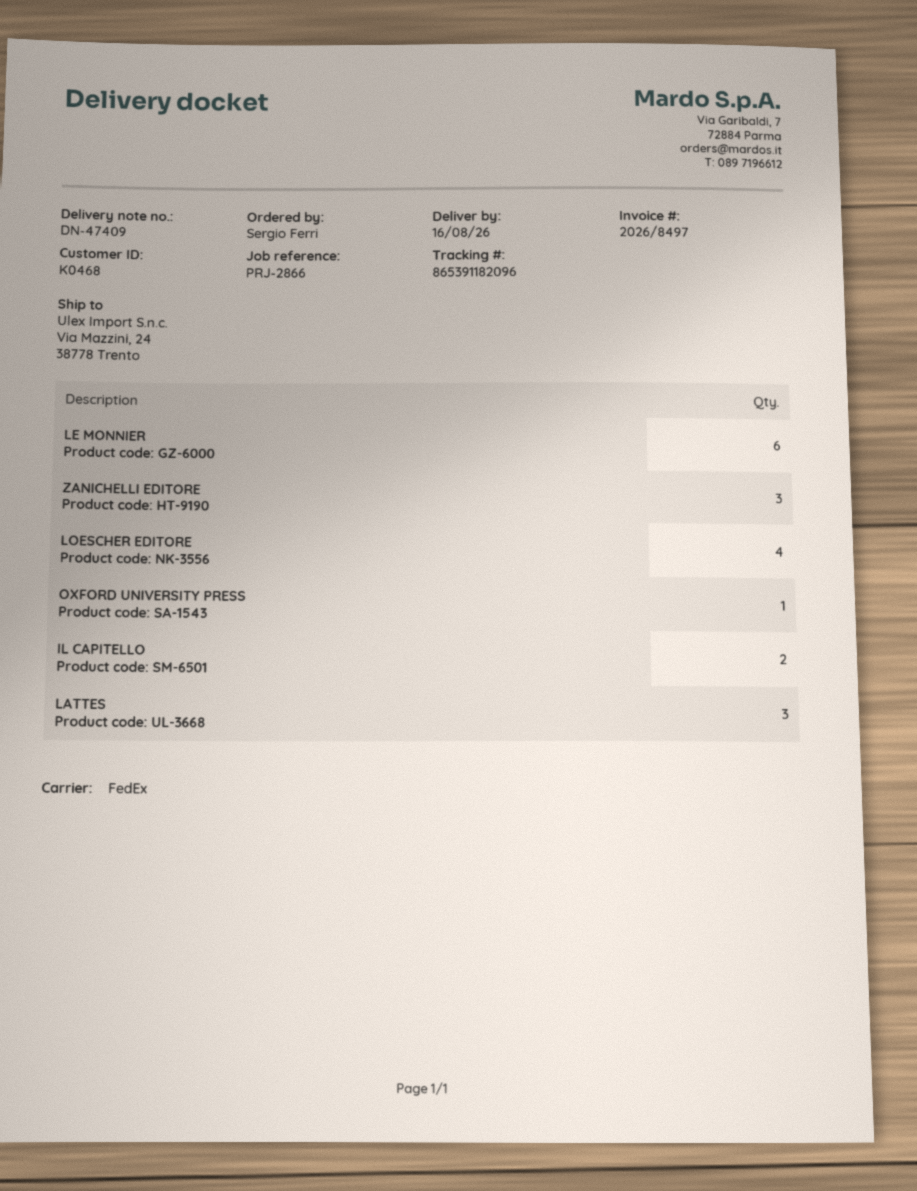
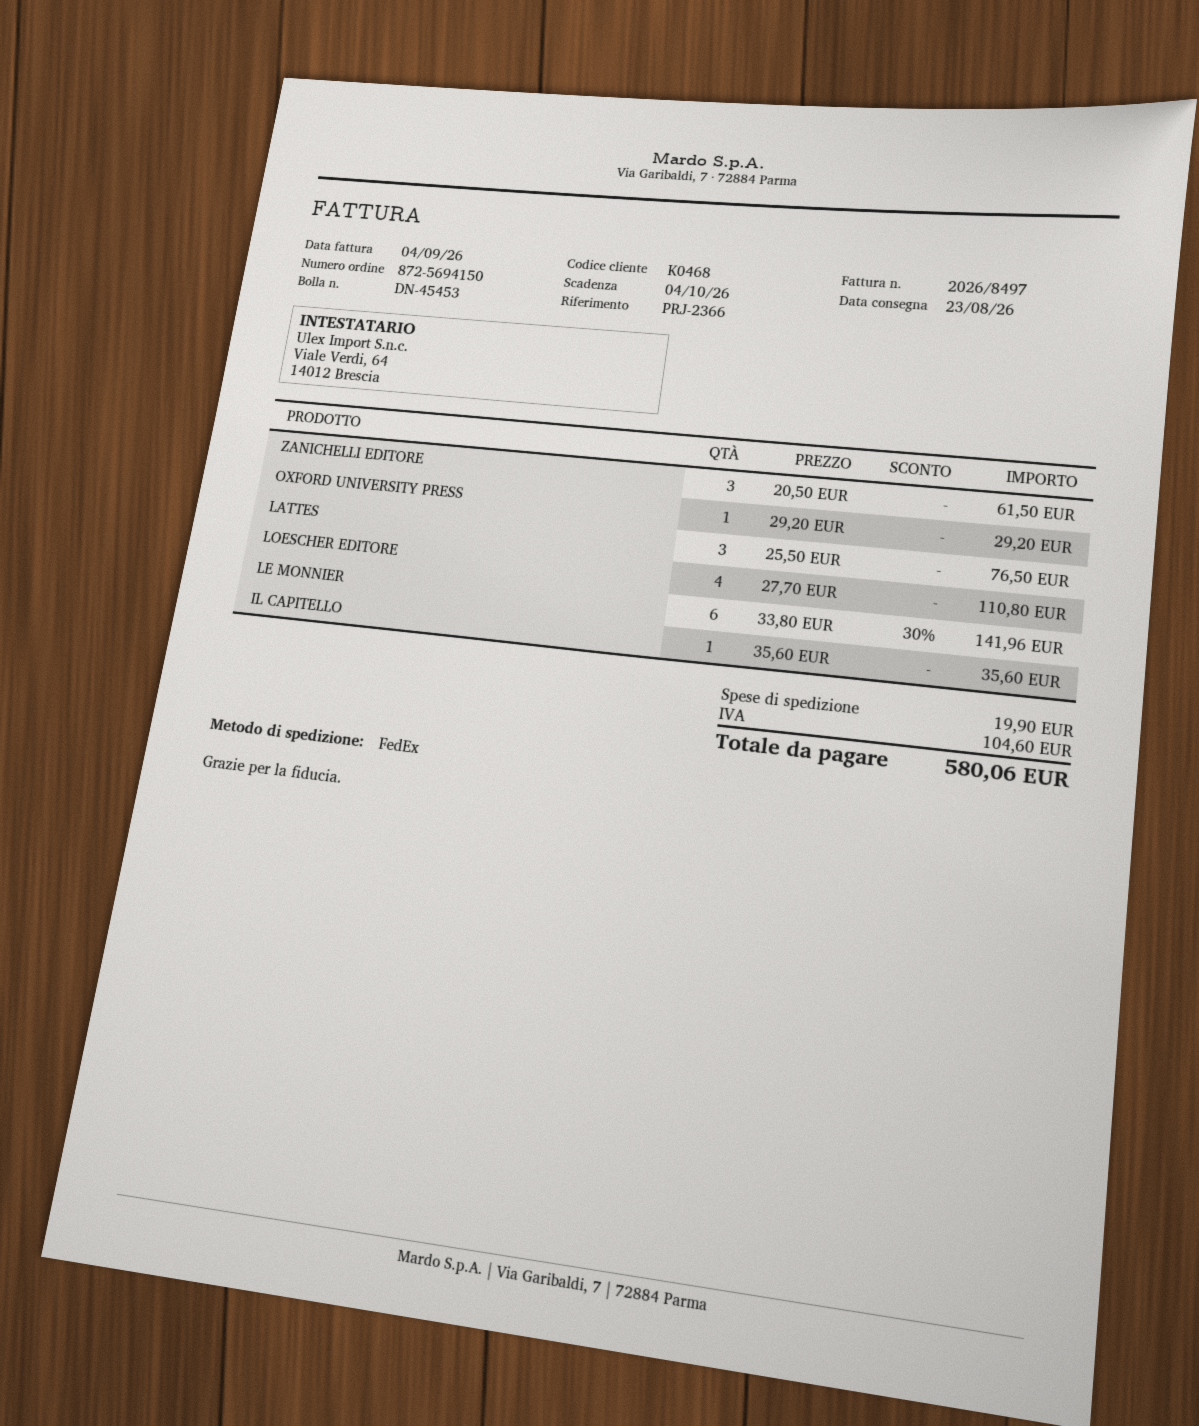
delivery note number: DN-47409 -> DN-45453
delivery date: 2026-08-16 -> 2026-08-23
reference: PRJ-2866 -> PRJ-2366
IL CAPITELLO: 2 -> 1

